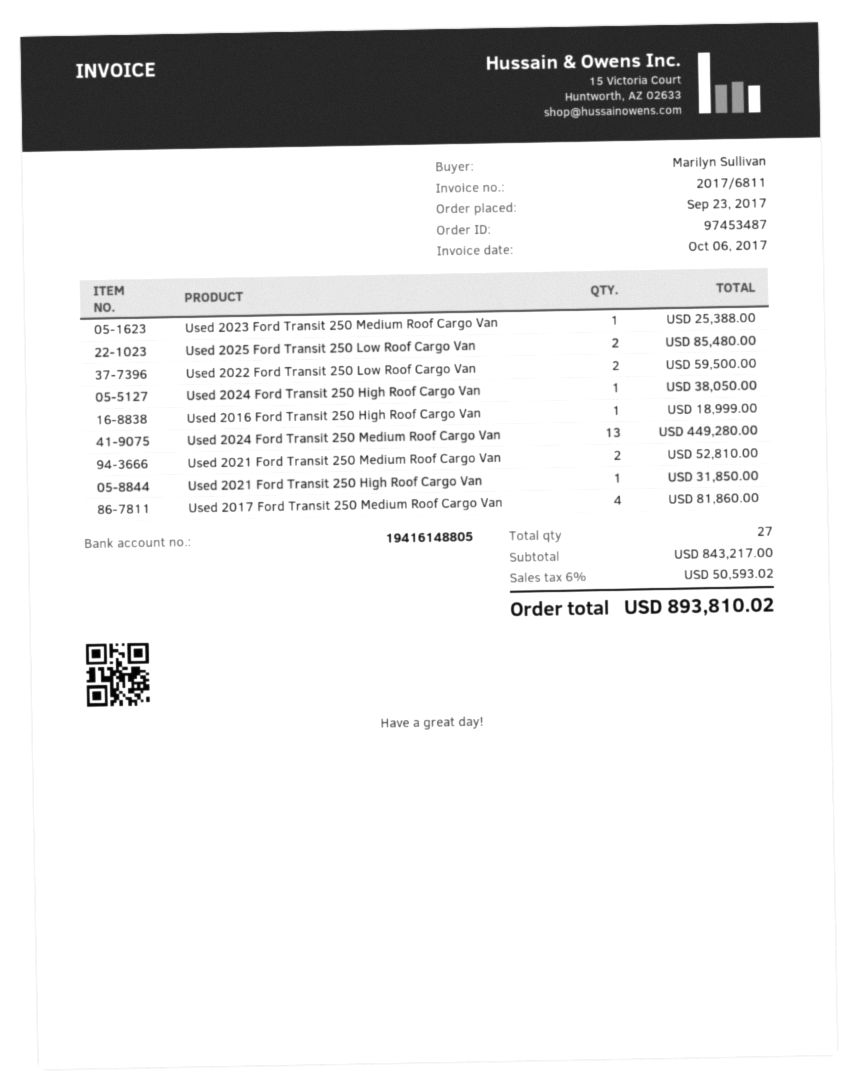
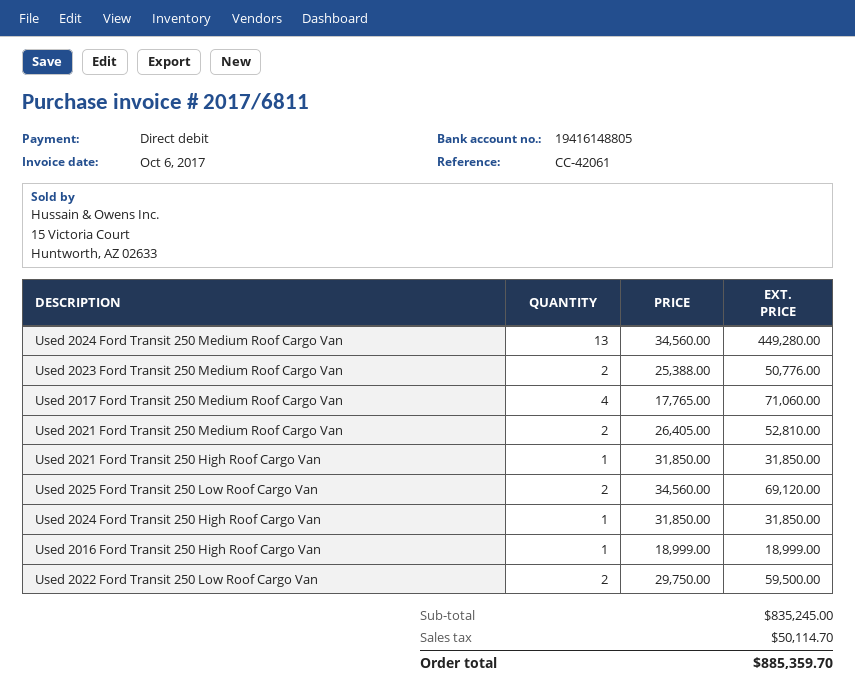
Used 2023 Ford Transit 250 Medium Roof Cargo Van: 1 for 25388.00 -> 2 for 50776.00
Used 2025 Ford Transit 250 Low Roof Cargo Van: 2 for 85480.00 -> 2 for 69120.00
Used 2024 Ford Transit 250 High Roof Cargo Van: 1 for 38050.00 -> 1 for 31850.00
Used 2017 Ford Transit 250 Medium Roof Cargo Van: 4 for 81860.00 -> 4 for 71060.00
subtotal: 843217.00 -> 835245.00
tax: 50593.02 -> 50114.70
total: 893810.02 -> 885359.70

